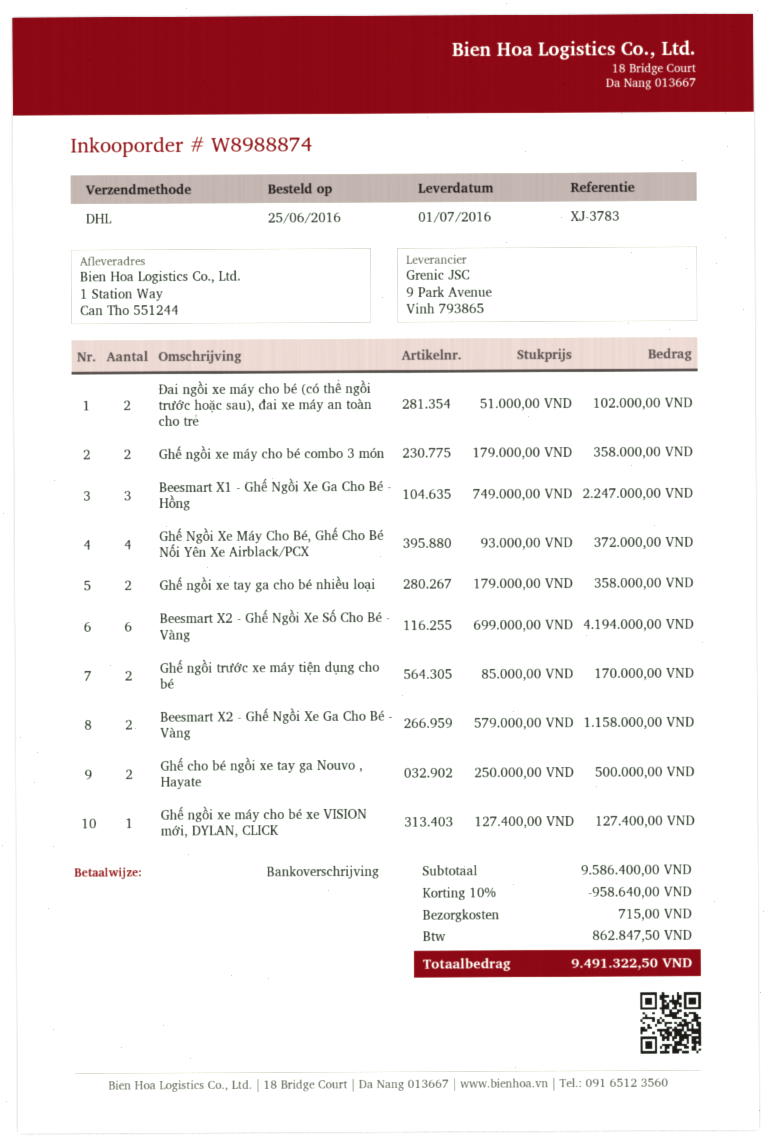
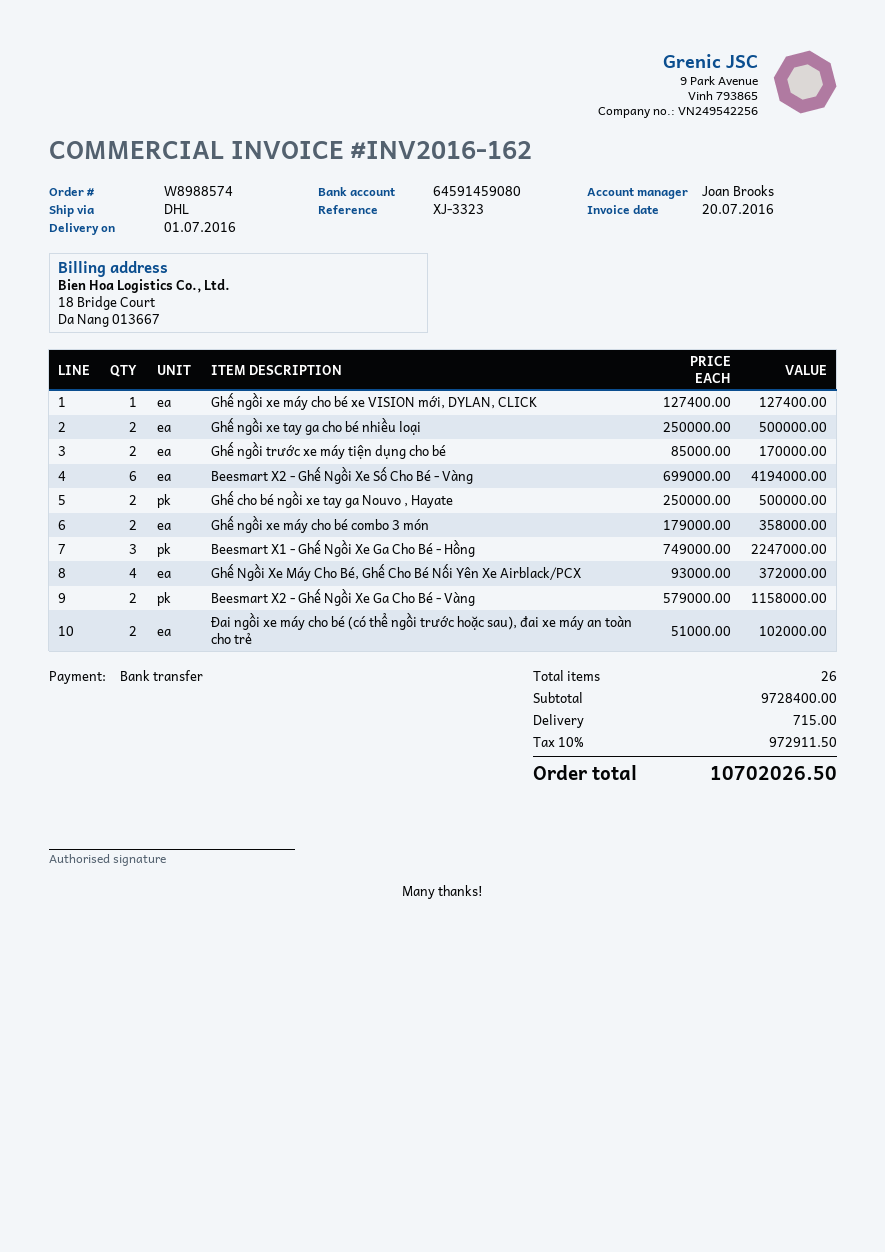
order number: W8988874 -> W8988574
reference: XJ-3783 -> XJ-3323
Ghế ngồi xe tay ga cho bé nhiều loại: 2 x 179000.00 = 358000.00 -> 2 x 250000.00 = 500000.00
subtotal: 9586400.00 -> 9728400.00
discount: 10% = 958640.00 -> none
tax: 862847.50 -> 972911.50
total: 9491322.50 -> 10702026.50

